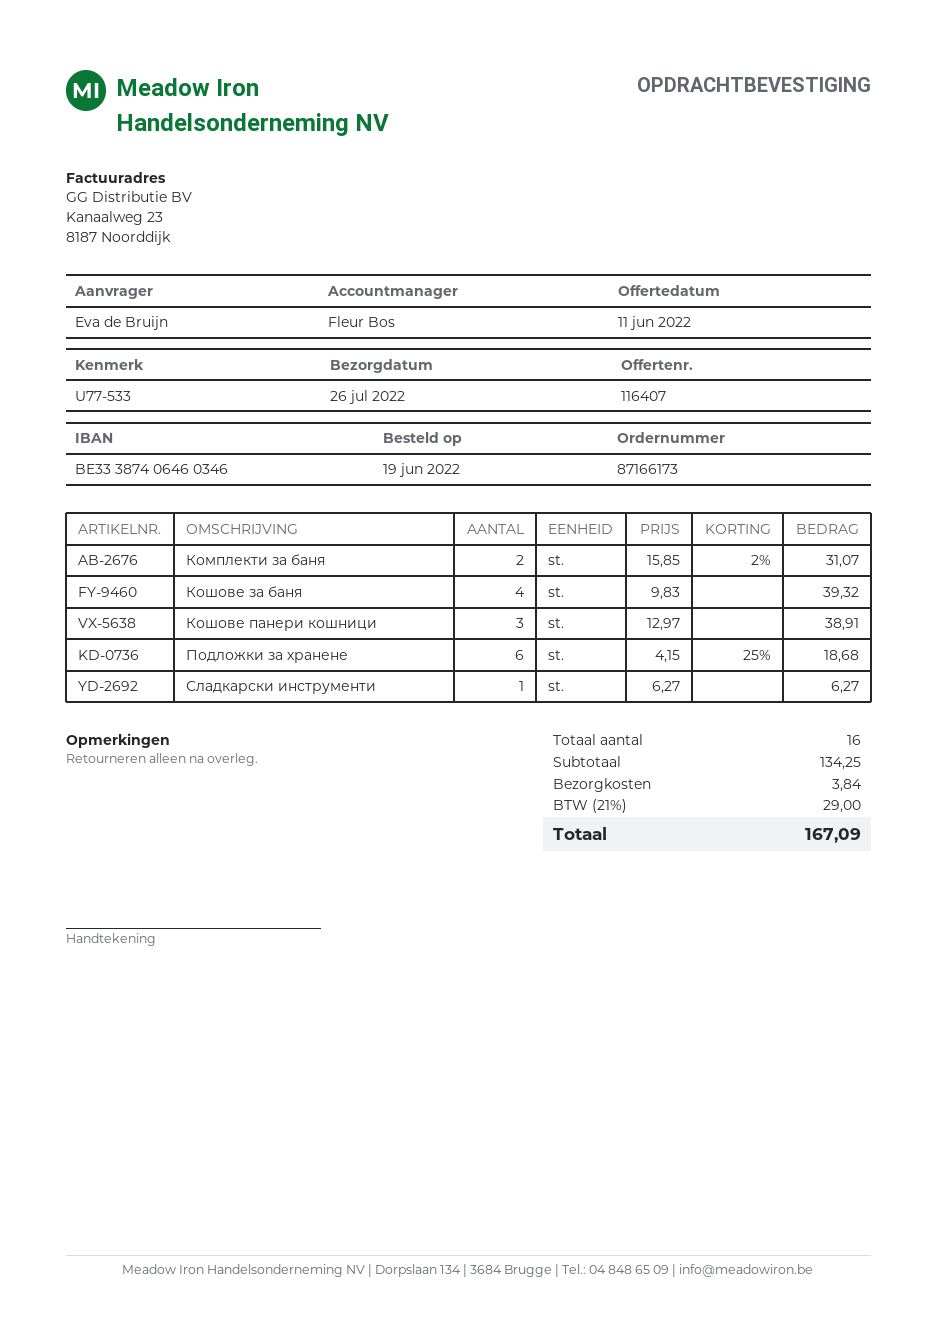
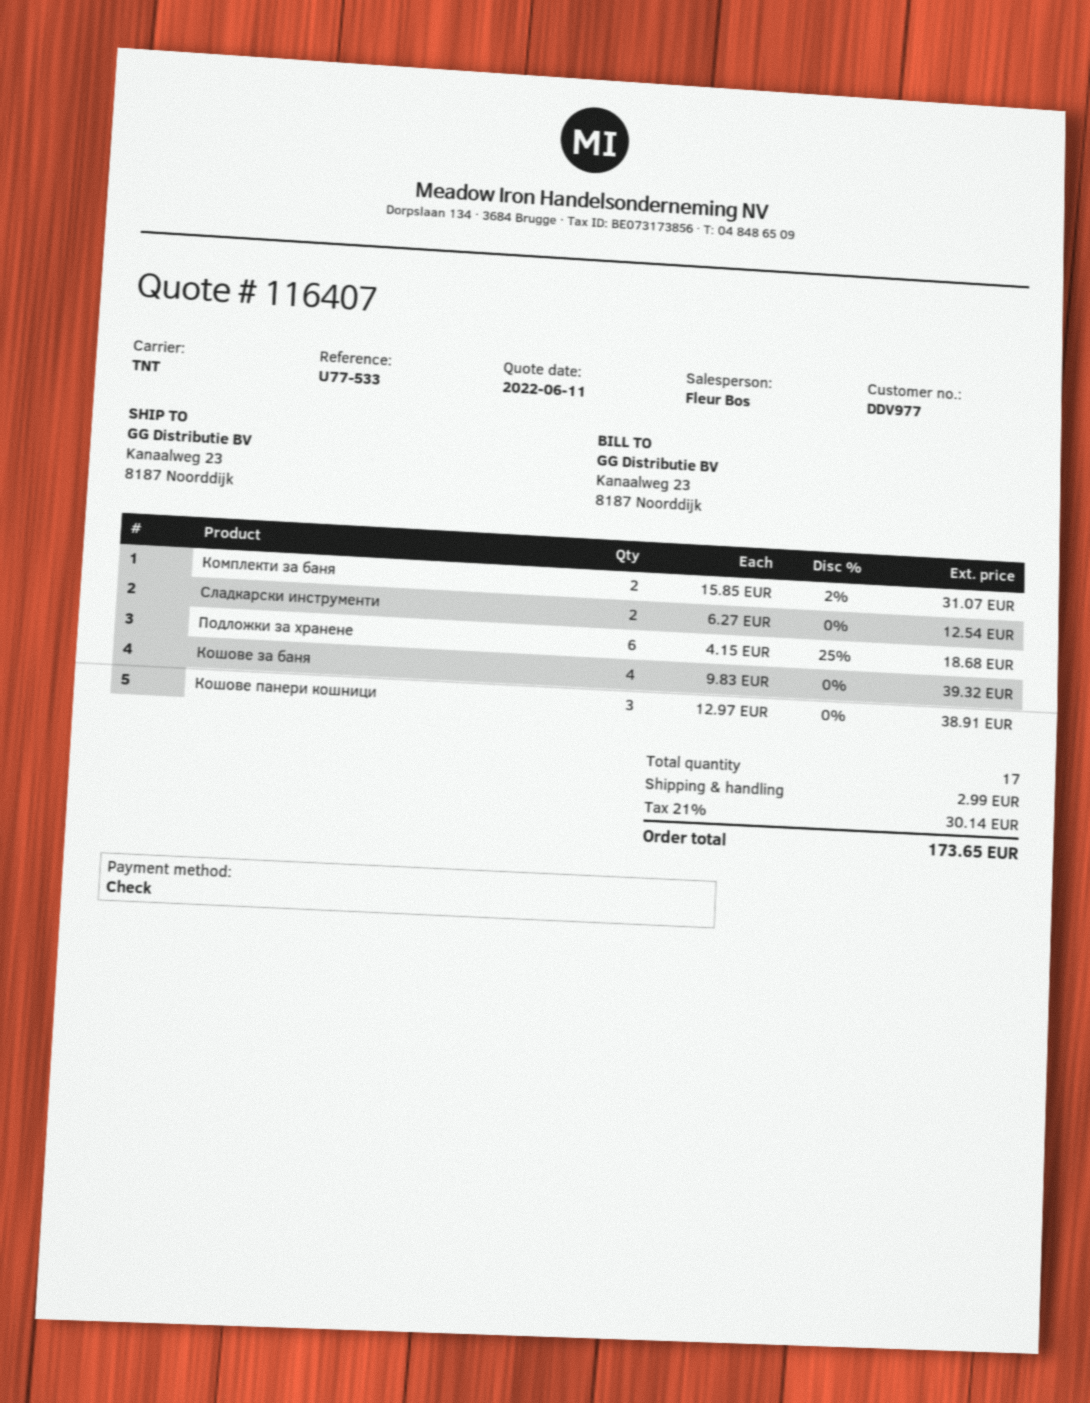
Сладкарски инструменти: 1 x 6.27 = 6.27 -> 2 x 6.27 = 12.54
total quantity: 16 -> 17
shipping: 3.84 -> 2.99
tax: 21% = 29.00 -> 21% = 30.14
total: 167.09 -> 173.65

